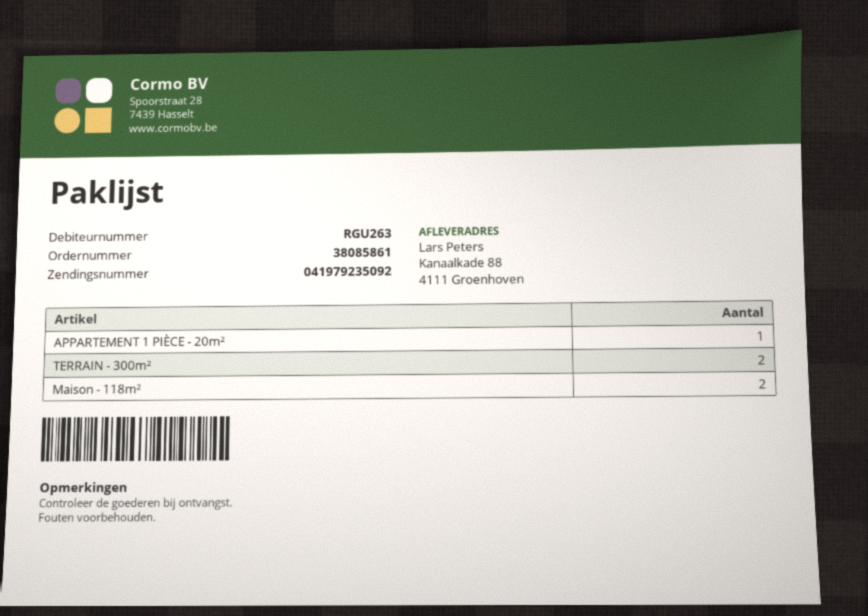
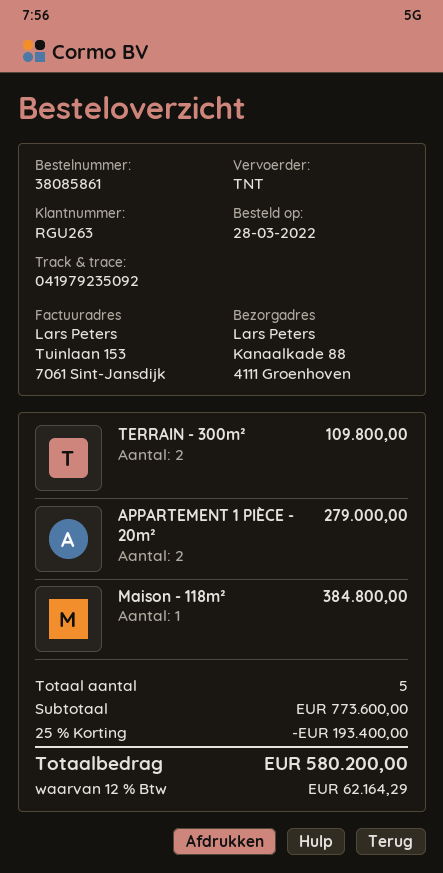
APPARTEMENT 1 PIÈCE - 20m²: 1 -> 2
Maison - 118m²: 2 -> 1

